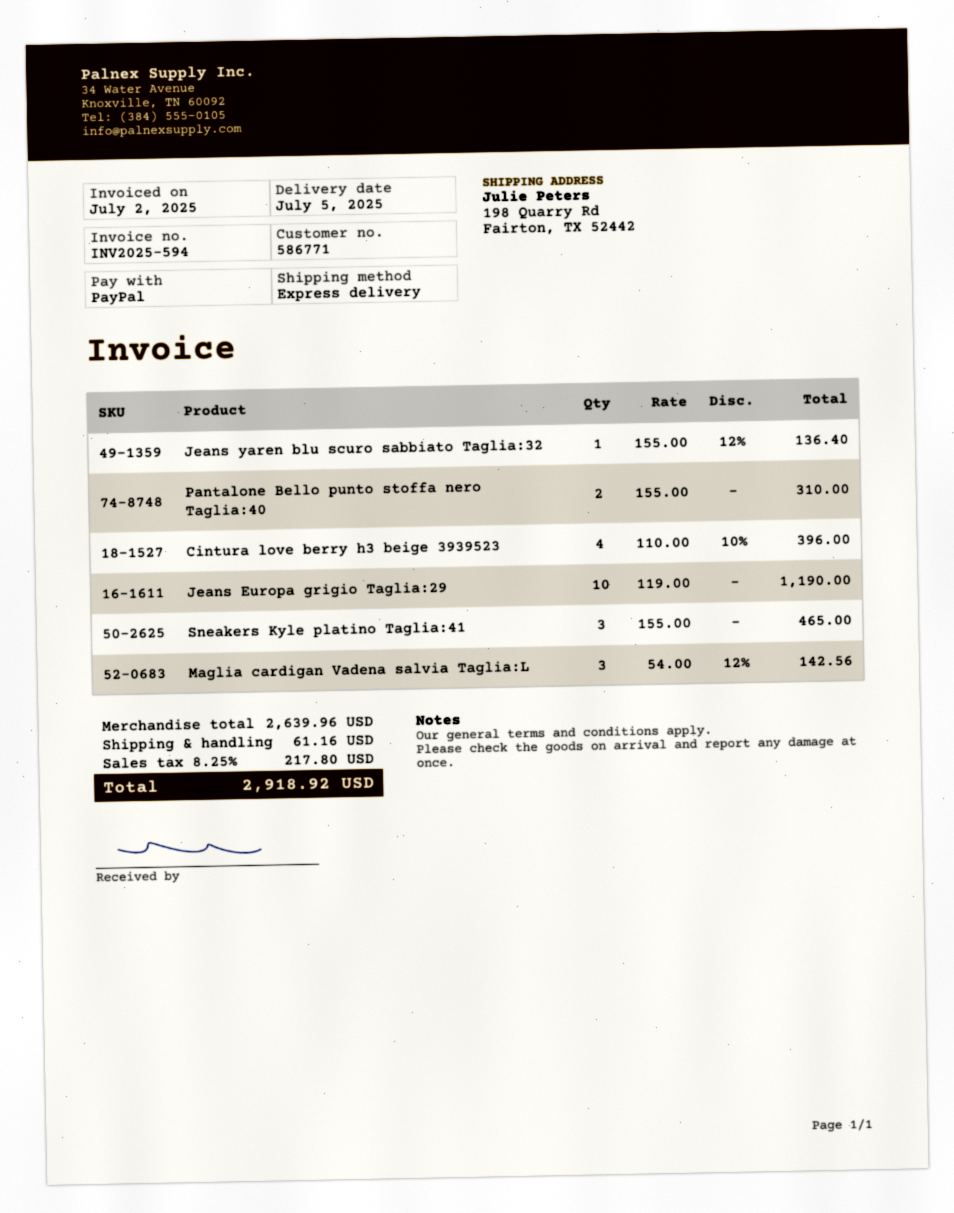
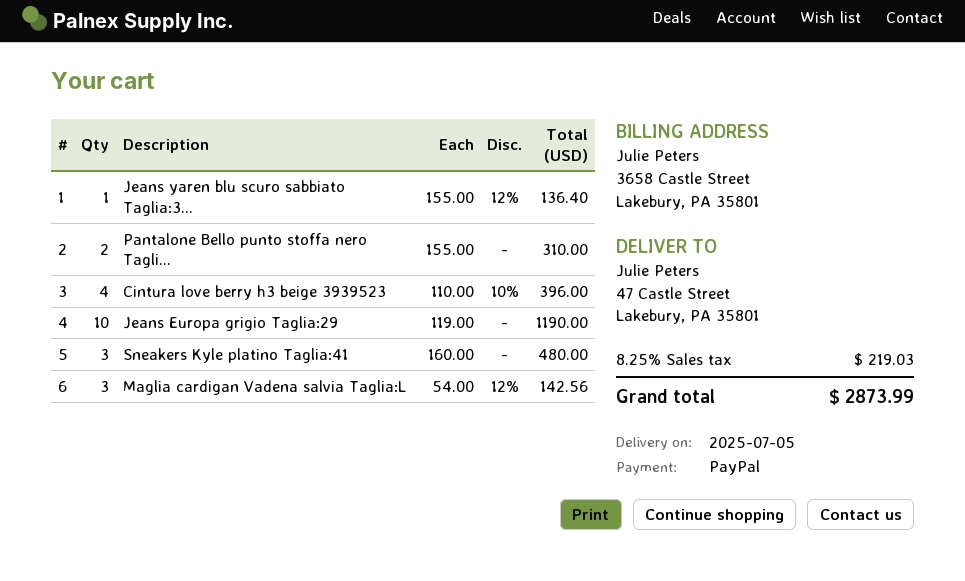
ship to: 198 Quarry Rd, Fairton, TX 52442 -> 47 Castle Street, Lakebury, PA 35801
Sneakers Kyle platino Taglia:41: 3 x 155.00 = 465.00 -> 3 x 160.00 = 480.00
shipping: 61.16 -> none
tax: 8.25% = 217.80 -> 8.25% = 219.03
total: 2918.92 -> 2873.99

